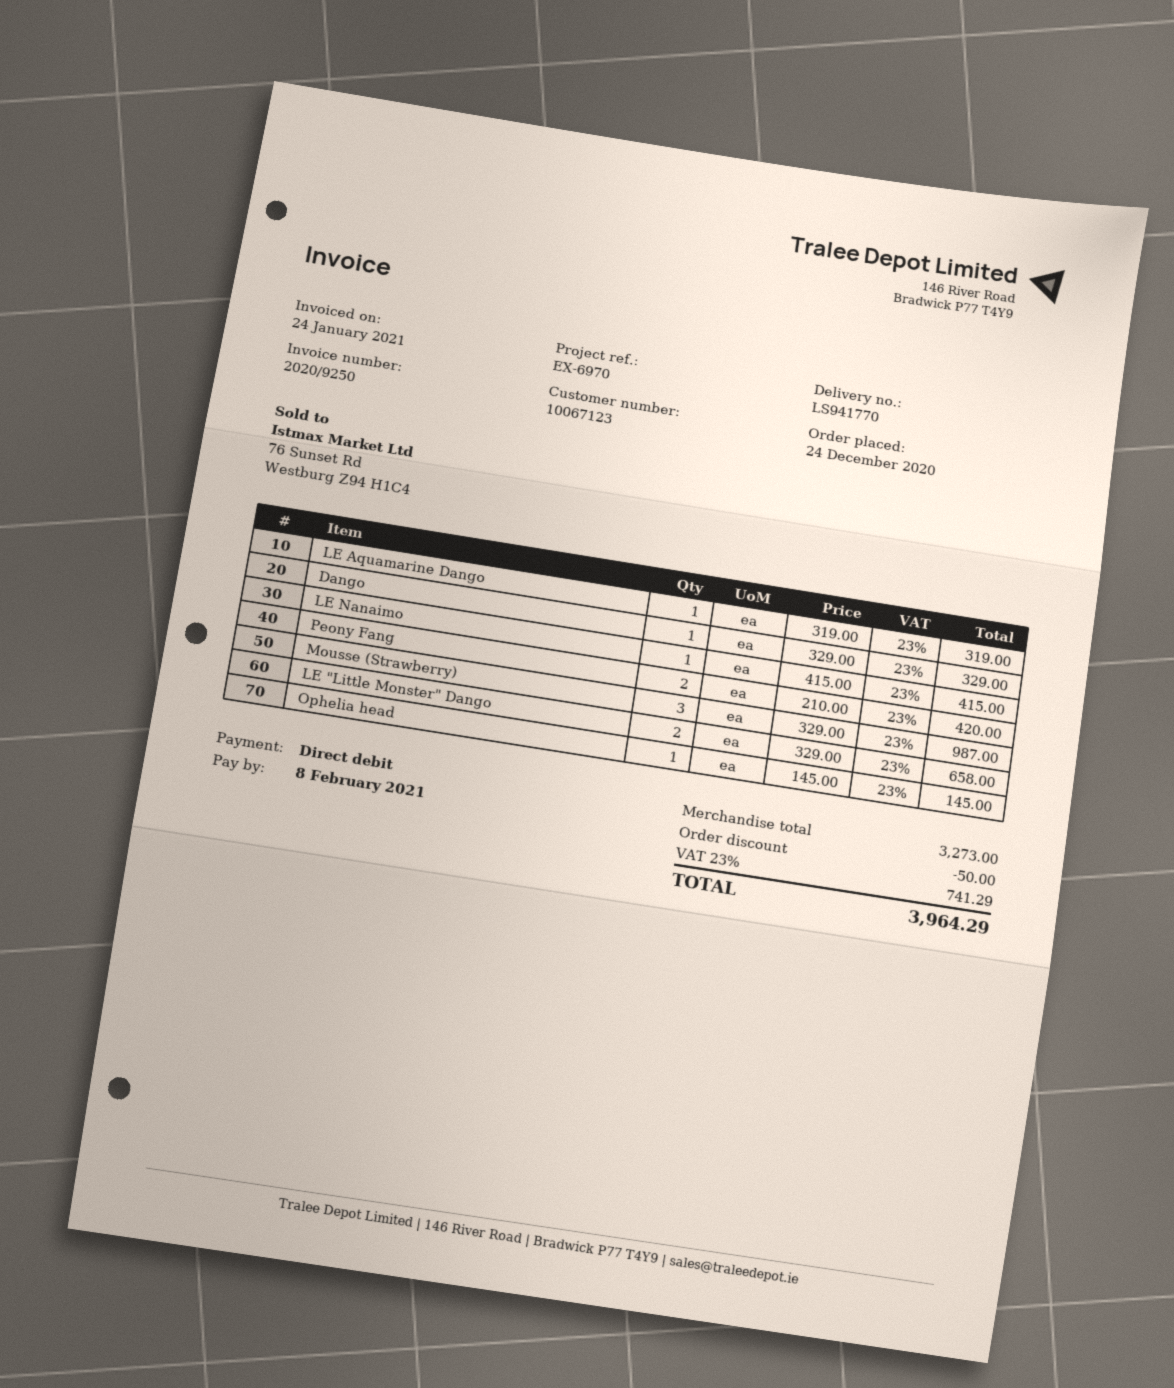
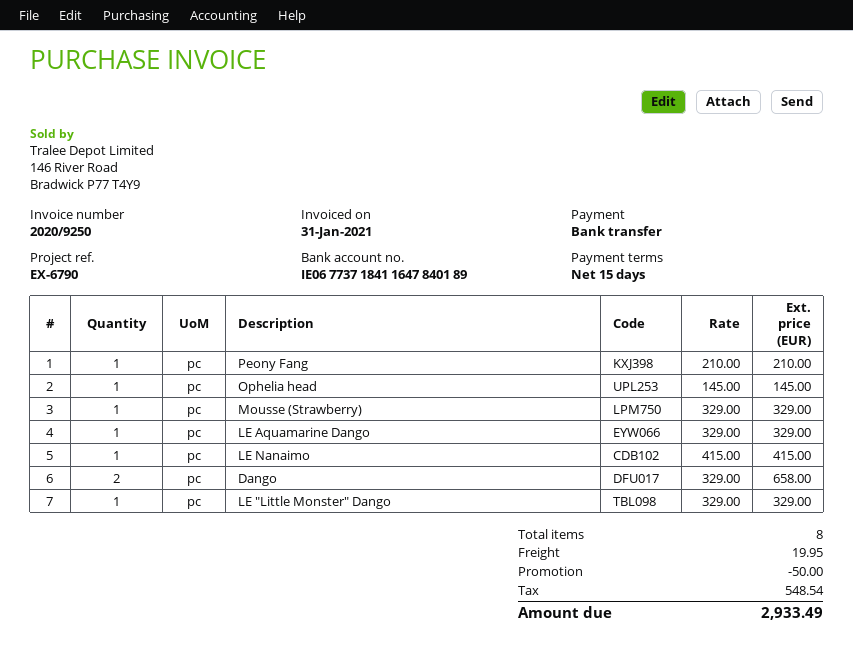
invoice date: 2021-01-24 -> 2021-01-31
reference: EX-6970 -> EX-6790
payment method: direct debit -> bank transfer
LE Aquamarine Dango: 1 x 319.00 = 319.00 -> 1 x 329.00 = 329.00
Dango: 1 x 329.00 = 329.00 -> 2 x 329.00 = 658.00
Peony Fang: 2 x 210.00 = 420.00 -> 1 x 210.00 = 210.00
Mousse (Strawberry): 3 x 329.00 = 987.00 -> 1 x 329.00 = 329.00
LE "Little Monster" Dango: 2 x 329.00 = 658.00 -> 1 x 329.00 = 329.00
shipping: none -> 19.95
tax: 741.29 -> 548.54
total: 3964.29 -> 2933.49

